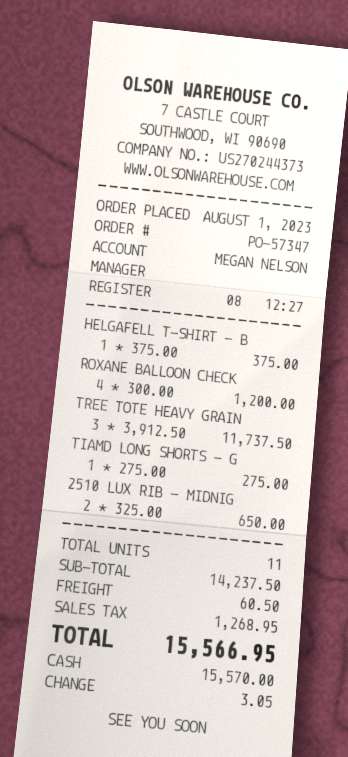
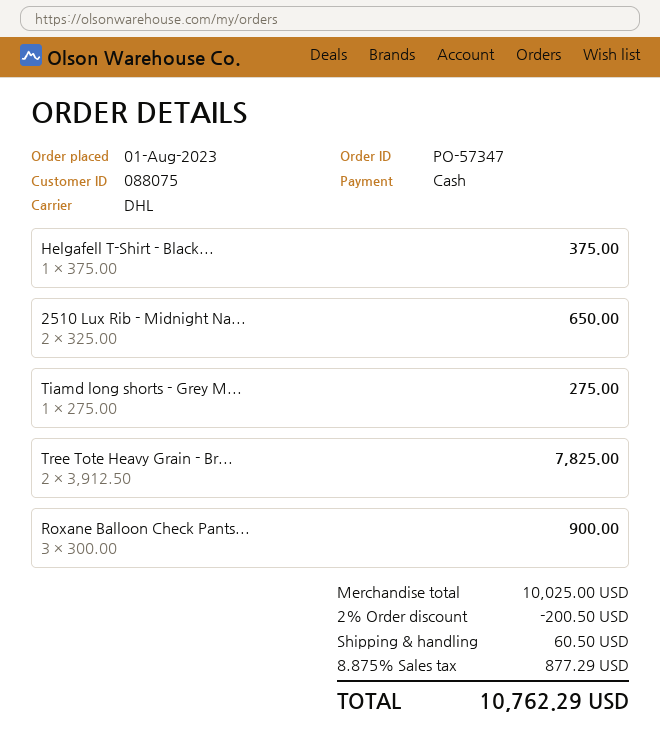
ROXANE BALLOON CHECK: 4 x 300.00 = 1200.00 -> 3 x 300.00 = 900.00
TREE TOTE HEAVY GRAIN: 3 x 3912.50 = 11737.50 -> 2 x 3912.50 = 7825.00
subtotal: 14237.50 -> 10025.00
discount: none -> 2% = 200.50
tax: 1268.95 -> 877.29
total: 15566.95 -> 10762.29

